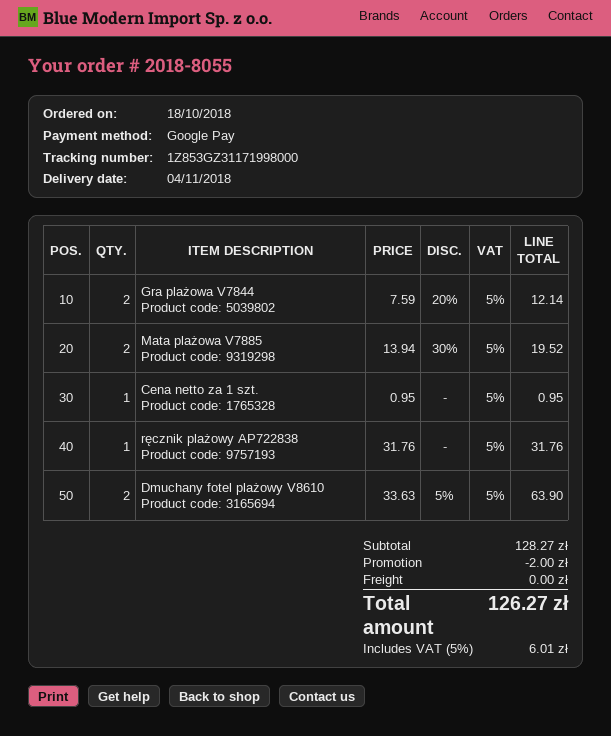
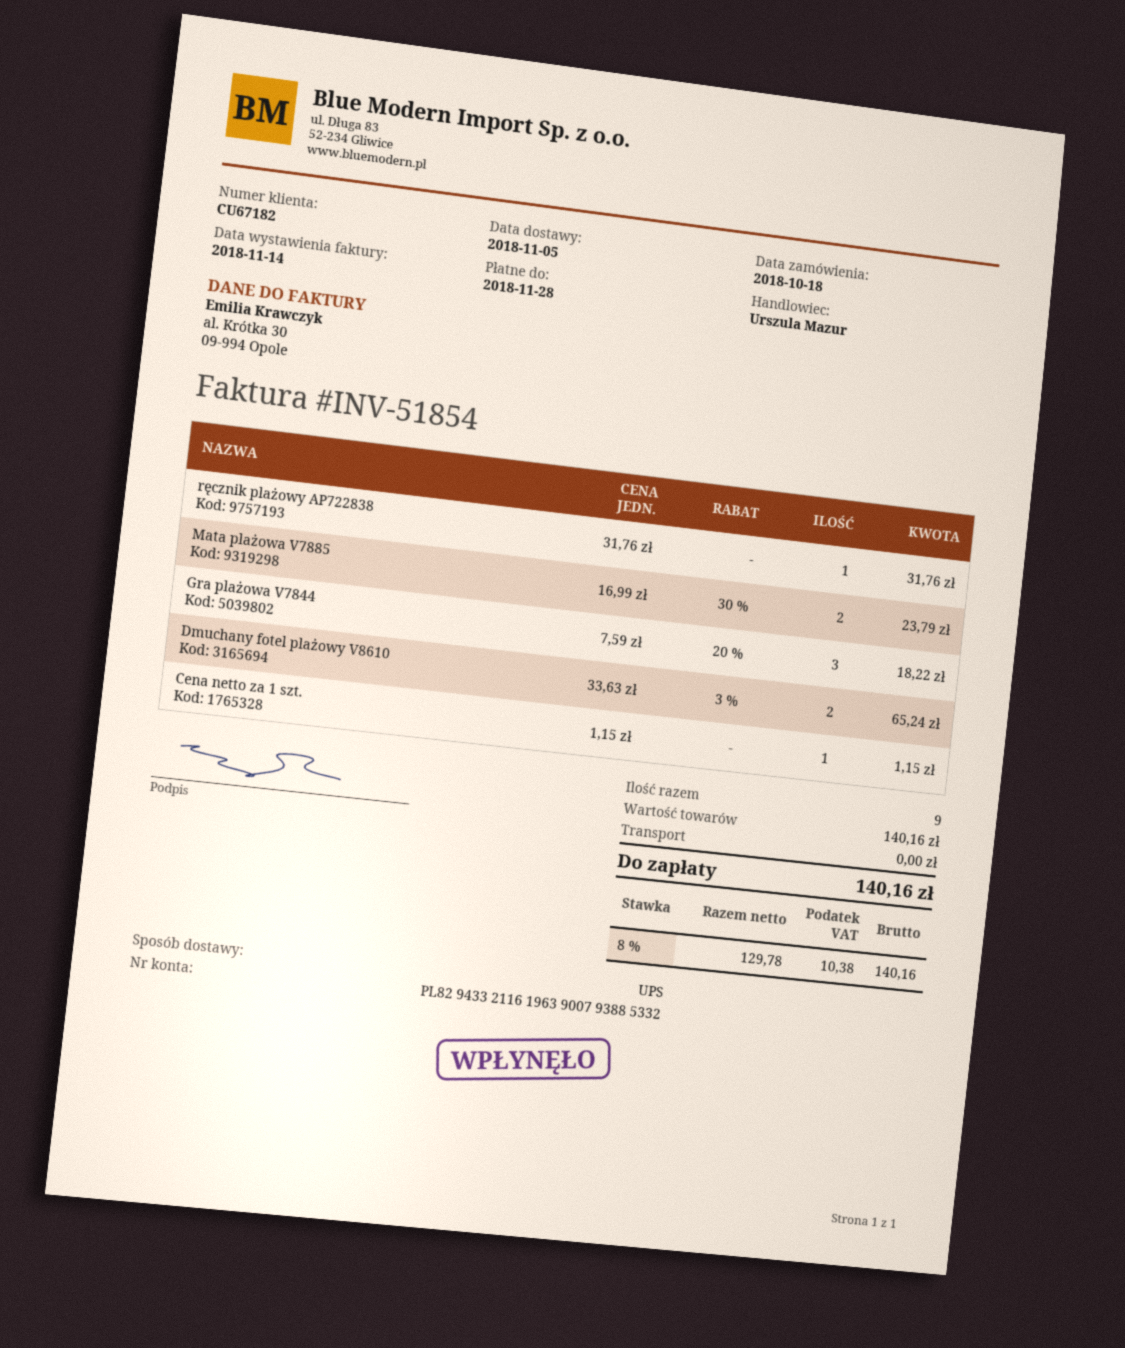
delivery date: 2018-11-04 -> 2018-11-05
Gra plażowa V7844: 2 x 7.59 - 20% = 12.14 -> 3 x 7.59 - 20% = 18.22
Mata plażowa V7885: 2 x 13.94 - 30% = 19.52 -> 2 x 16.99 - 30% = 23.79
Cena netto za 1 szt.: 1 x 0.95 = 0.95 -> 1 x 1.15 = 1.15
Dmuchany fotel plażowy V8610: 2 x 33.63 - 5% = 63.90 -> 2 x 33.63 - 3% = 65.24
subtotal: 128.27 -> 140.16
discount: 2.00 -> none
tax: 5% = 6.01 -> 8% = 10.38
total: 126.27 -> 140.16

